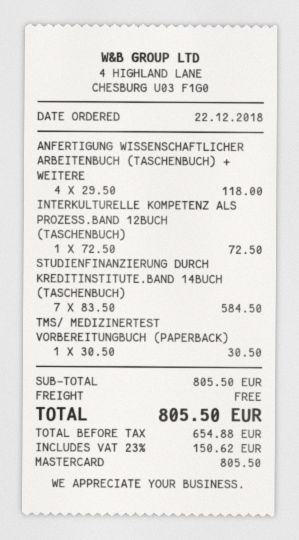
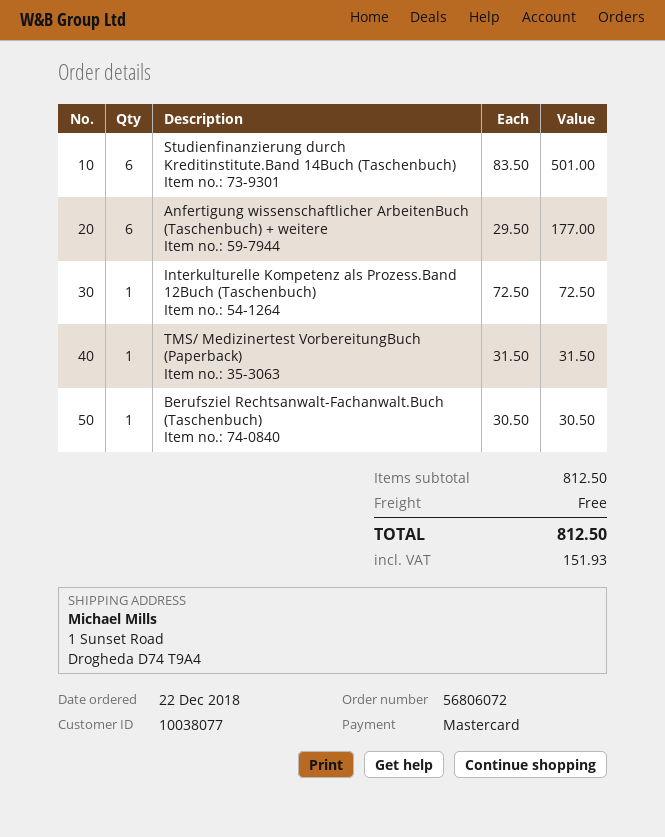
ANFERTIGUNG WISSENSCHAFTLICHER ARBEITENBUCH (TASCHENBUCH) + WEITERE: 4 x 29.50 = 118.00 -> 6 x 29.50 = 177.00
STUDIENFINANZIERUNG DURCH KREDITINSTITUTE.BAND 14BUCH (TASCHENBUCH): 7 x 83.50 = 584.50 -> 6 x 83.50 = 501.00
TMS/ MEDIZINERTEST VORBEREITUNGBUCH (PAPERBACK): 1 x 30.50 = 30.50 -> 1 x 31.50 = 31.50
Berufsziel Rechtsanwalt-Fachanwalt.Buch (Taschenbuch): none -> 1 x 30.50 = 30.50
subtotal: 805.50 -> 812.50
tax: 150.62 -> 151.93
total: 805.50 -> 812.50

